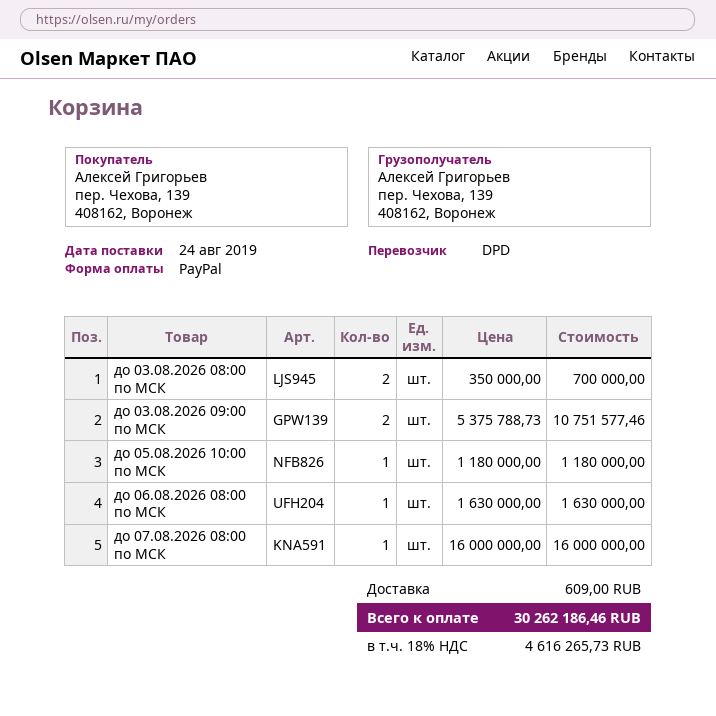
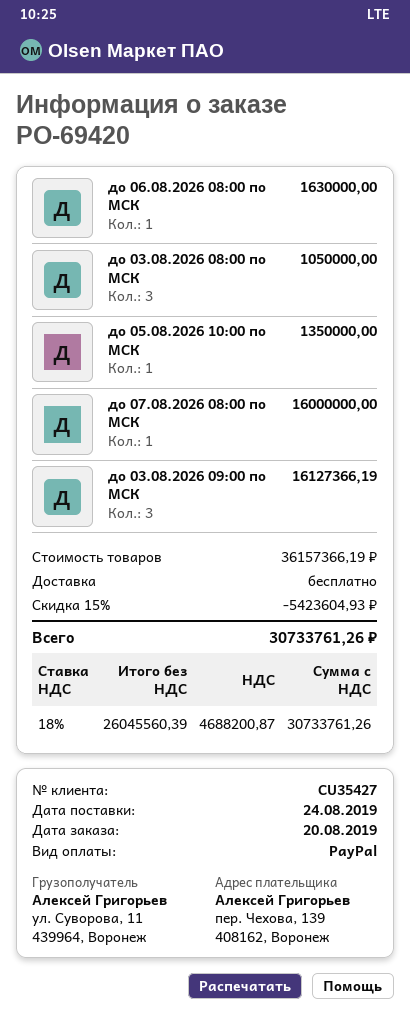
ship to: пер. Чехова, 139, 408162, Воронеж -> ул. Суворова, 11, 439964, Воронеж
до 03.08.2026 08:00 по МСК: 2 for 700000.00 -> 3 for 1050000.00
до 03.08.2026 09:00 по МСК: 2 for 10751577.46 -> 3 for 16127366.19
до 05.08.2026 10:00 по МСК: 1 for 1180000.00 -> 1 for 1350000.00
discount: none -> 15% = 5423604.93
shipping: 609.00 -> 0.00
tax: 18% = 4616265.73 -> 18% = 4688200.87
total: 30262186.46 -> 30733761.26

